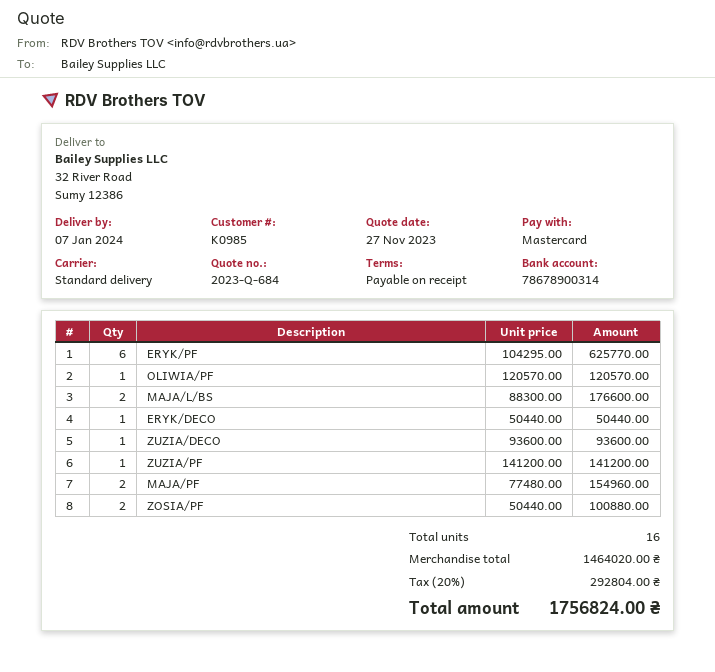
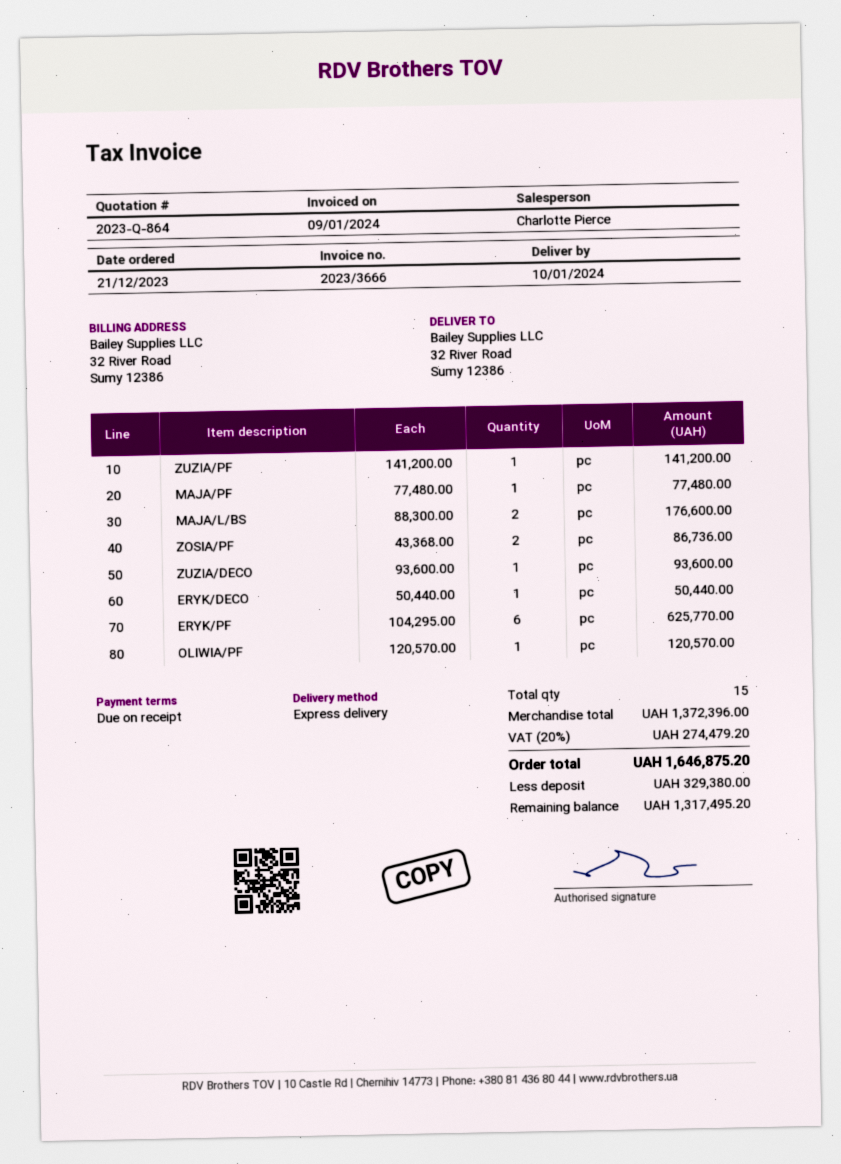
quote number: 2023-Q-684 -> 2023-Q-864
delivery date: 2024-01-07 -> 2024-01-10
shipping method: standard -> express
MAJA/PF: 2 x 77480.00 = 154960.00 -> 1 x 77480.00 = 77480.00
ZOSIA/PF: 2 x 50440.00 = 100880.00 -> 2 x 43368.00 = 86736.00
total quantity: 16 -> 15
subtotal: 1464020.00 -> 1372396.00
tax: 20% = 292804.00 -> 20% = 274479.20
total: 1756824.00 -> 1646875.20

